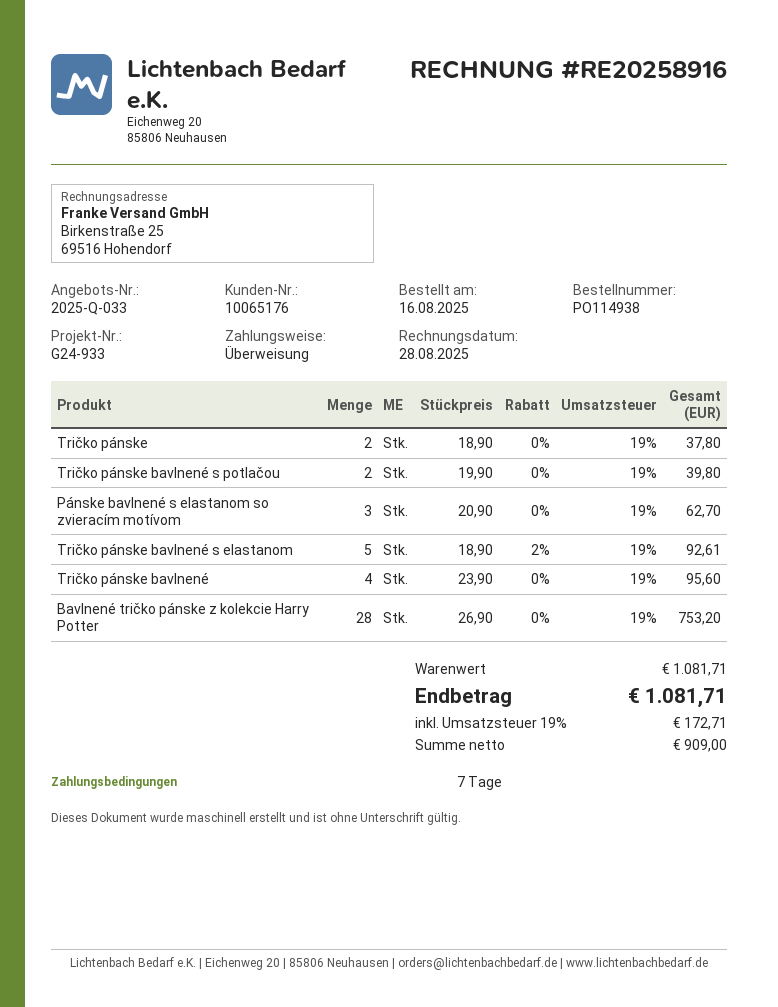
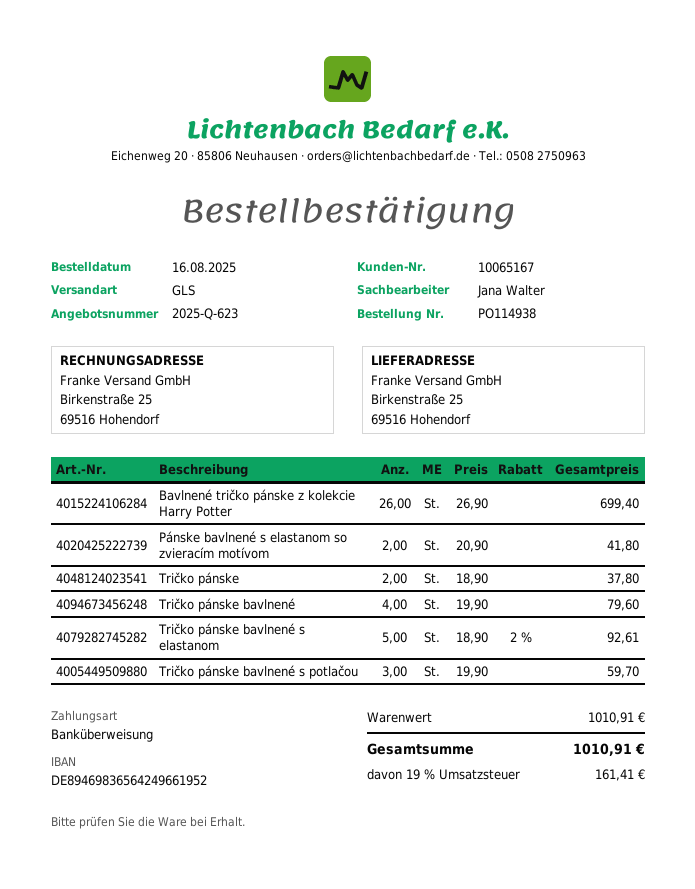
quote number: 2025-Q-033 -> 2025-Q-623
customer number: 10065176 -> 10065167
Tričko pánske bavlnené s potlačou: 2 x 19.90 = 39.80 -> 3 x 19.90 = 59.70
Pánske bavlnené s elastanom so zvieracím motívom: 3 x 20.90 = 62.70 -> 2 x 20.90 = 41.80
Tričko pánske bavlnené: 4 x 23.90 = 95.60 -> 4 x 19.90 = 79.60
Bavlnené tričko pánske z kolekcie Harry Potter: 28 x 26.90 = 753.20 -> 26 x 26.90 = 699.40
subtotal: 1081.71 -> 1010.91
tax: 19% = 172.71 -> 19% = 161.41
total: 1081.71 -> 1010.91

